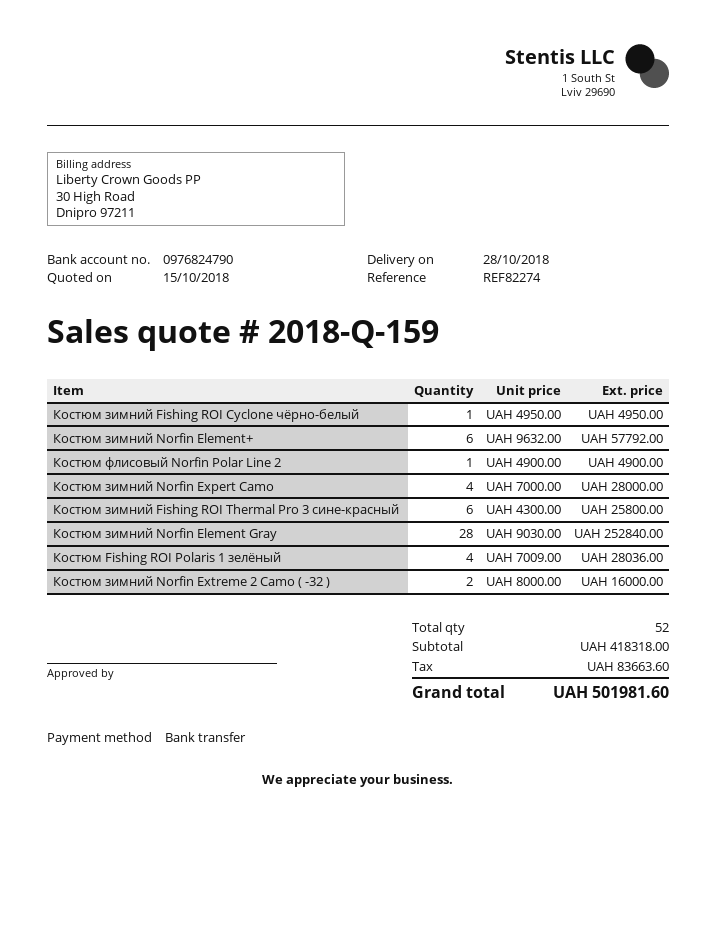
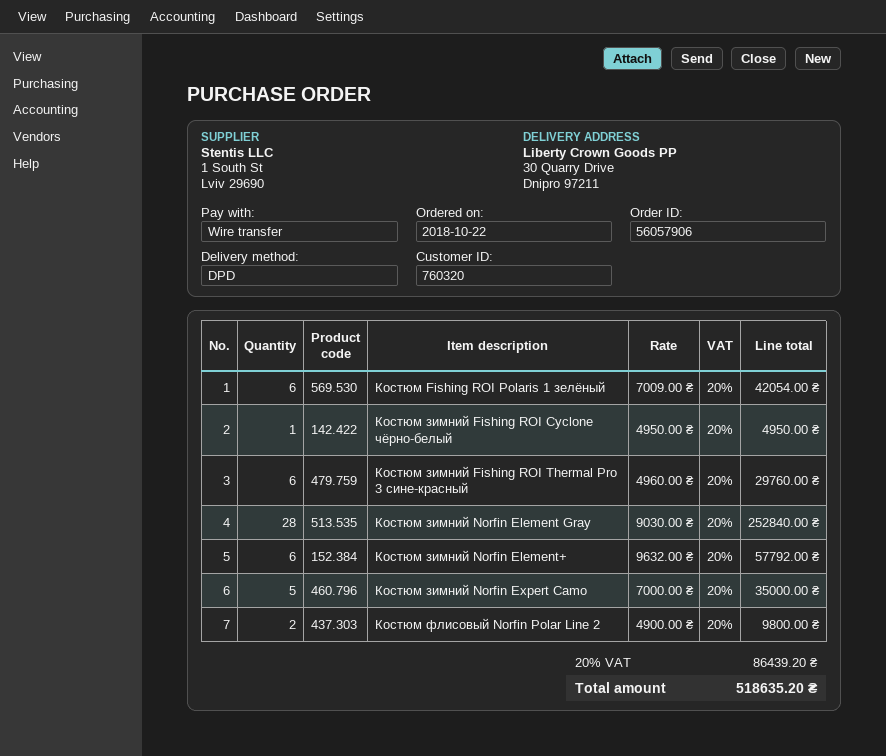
Костюм флисовый Norfin Polar Line 2: 1 x 4900.00 = 4900.00 -> 2 x 4900.00 = 9800.00
Костюм зимний Norfin Expert Camo: 4 x 7000.00 = 28000.00 -> 5 x 7000.00 = 35000.00
Костюм зимний Fishing ROI Thermal Pro 3 сине-красный: 6 x 4300.00 = 25800.00 -> 6 x 4960.00 = 29760.00
Костюм Fishing ROI Polaris 1 зелёный: 4 x 7009.00 = 28036.00 -> 6 x 7009.00 = 42054.00
Костюм зимний Norfin Extreme 2 Camo ( -32 ): 2 x 8000.00 = 16000.00 -> none
tax: 83663.60 -> 86439.20
total: 501981.60 -> 518635.20

